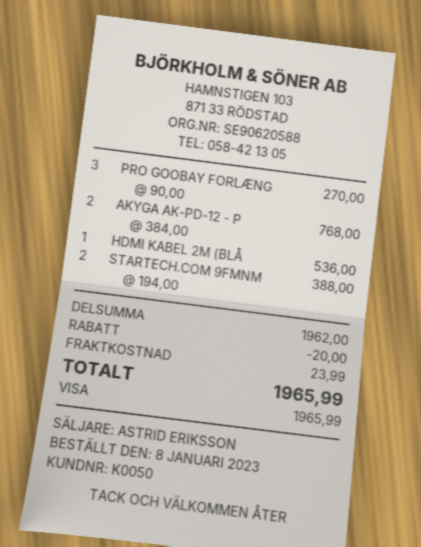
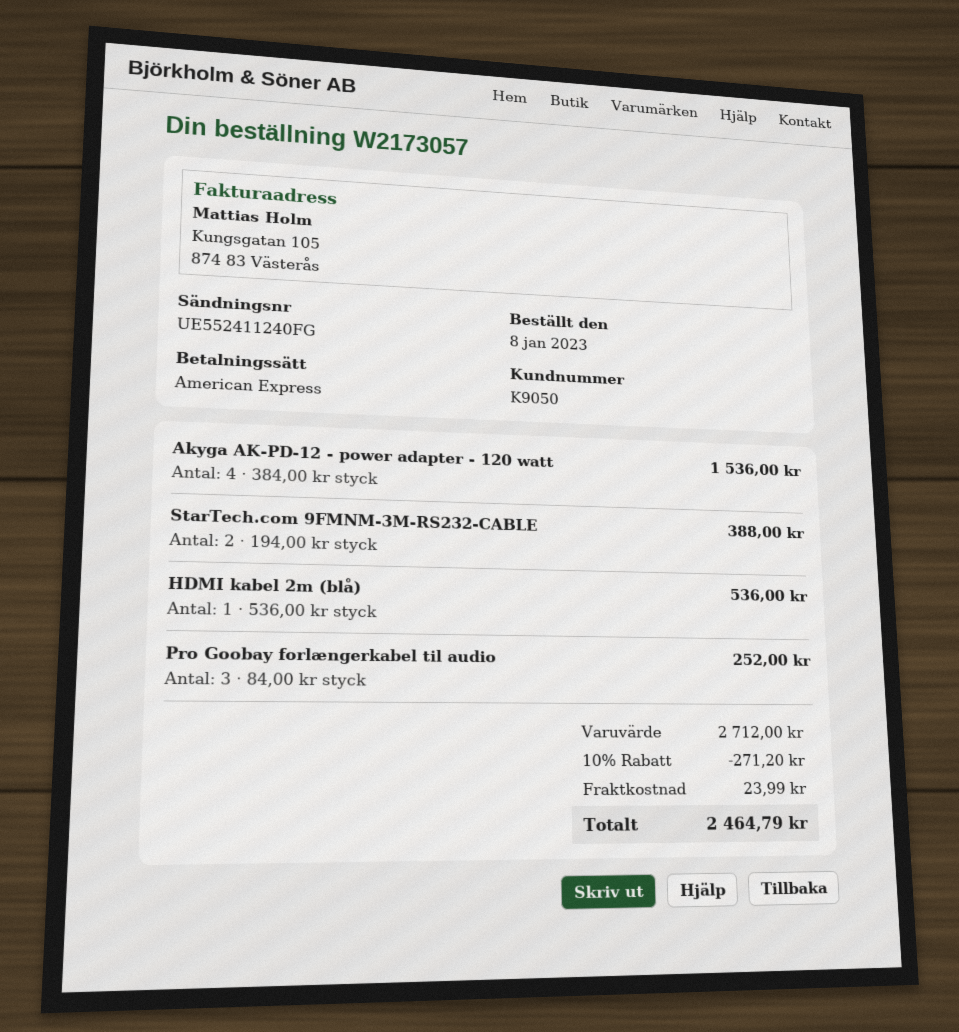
customer number: K0050 -> K9050
payment method: Visa -> American Express
PRO GOOBAY FORLÆNG: 3 x 90.00 = 270.00 -> 3 x 84.00 = 252.00
AKYGA AK-PD-12 - P: 2 x 384.00 = 768.00 -> 4 x 384.00 = 1536.00
subtotal: 1962.00 -> 2712.00
discount: 20.00 -> 271.20
total: 1965.99 -> 2464.79

